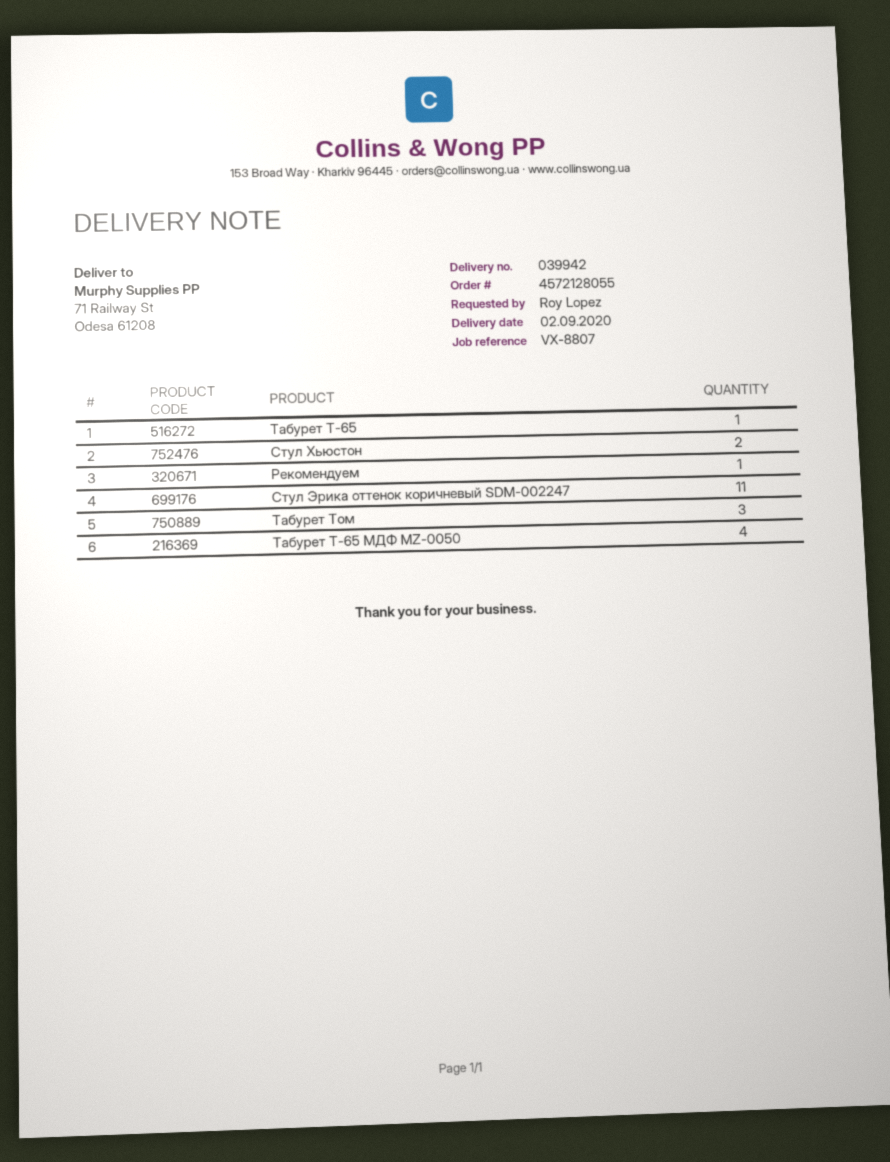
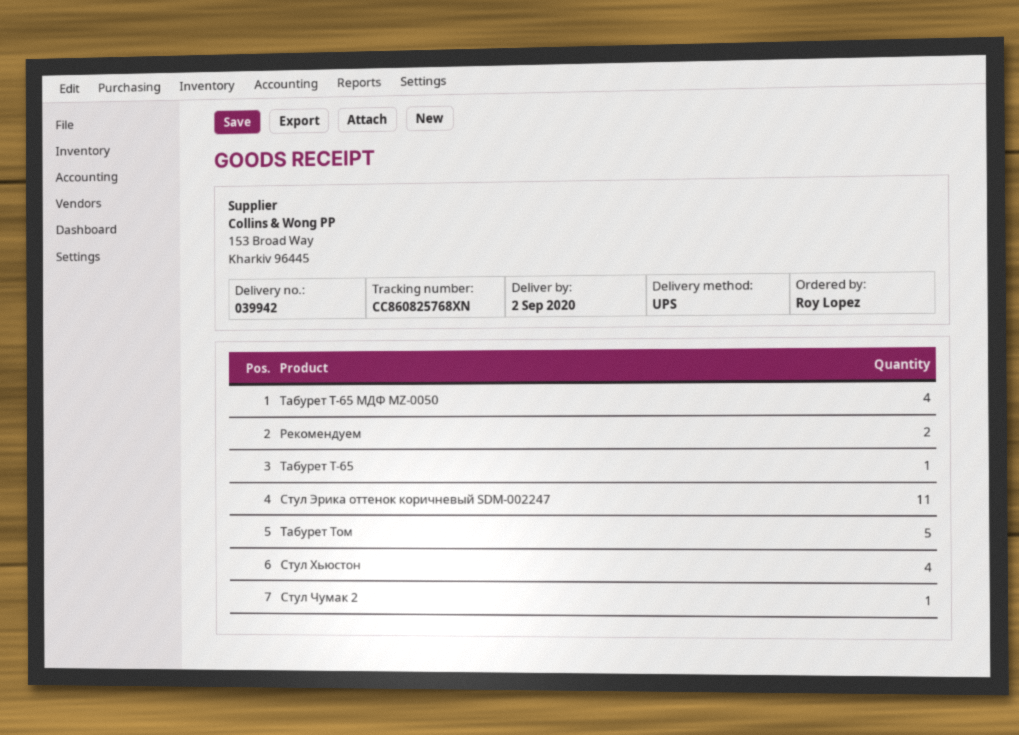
Стул Хьюстон: 2 -> 4
Рекомендуем: 1 -> 2
Табурет Том: 3 -> 5
Стул Чумак 2: none -> 1

